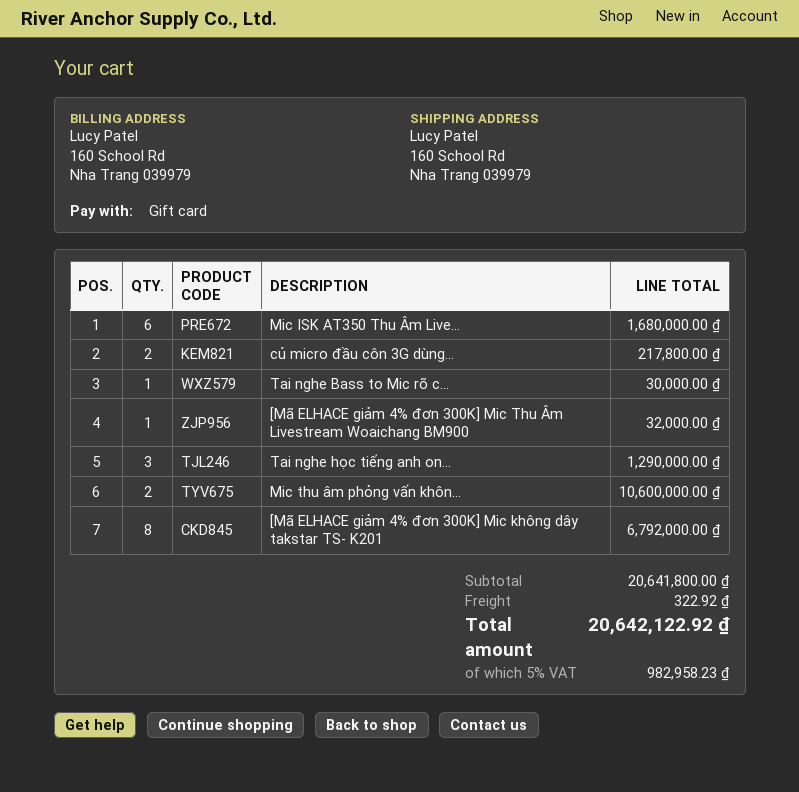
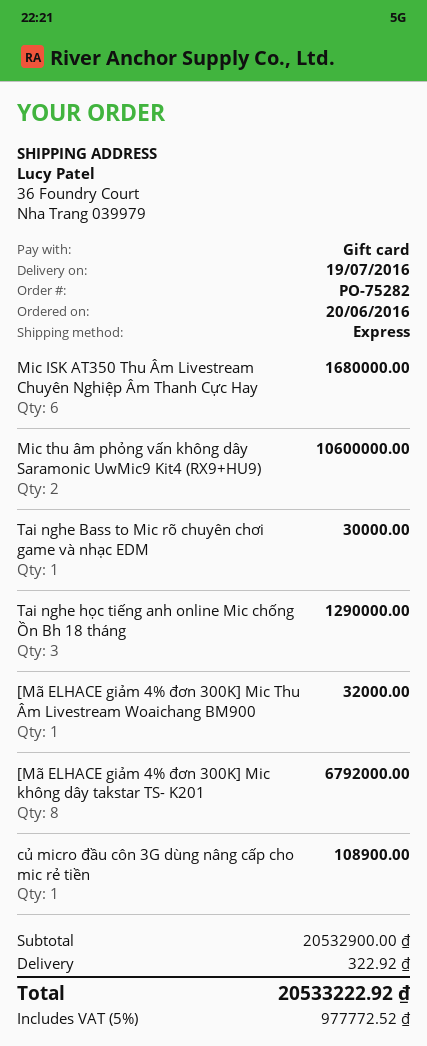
ship to: 160 School Rd, Nha Trang 039979 -> 36 Foundry Court, Nha Trang 039979
củ micro đầu côn 3G dùng...: 2 for 217800.00 -> 1 for 108900.00
subtotal: 20641800.00 -> 20532900.00
tax: 5% = 982958.23 -> 5% = 977772.52
total: 20642122.92 -> 20533222.92

